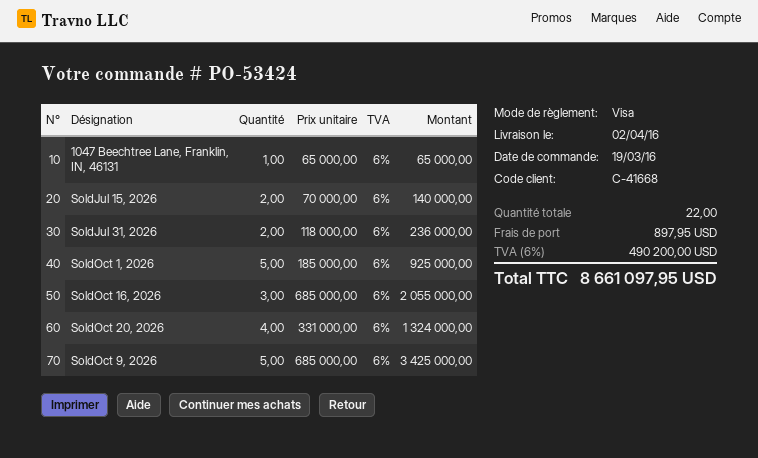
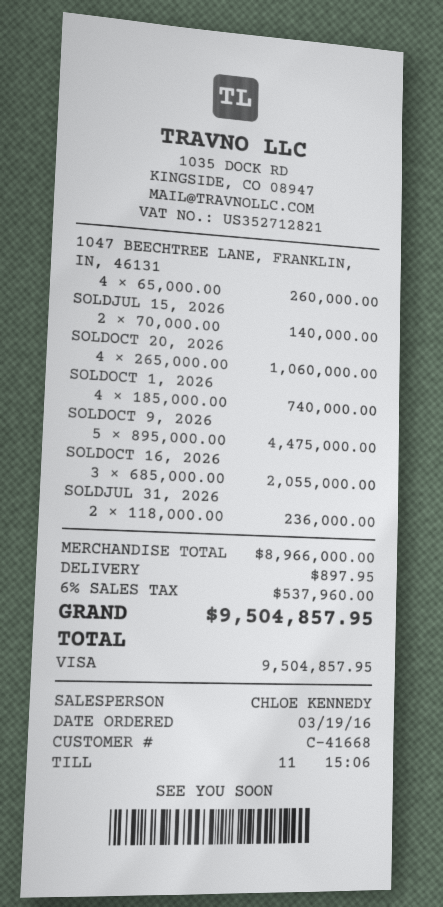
1047 Beechtree Lane, Franklin, IN, 46131: 1 x 65000.00 = 65000.00 -> 4 x 65000.00 = 260000.00
SoldOct 1, 2026: 5 x 185000.00 = 925000.00 -> 4 x 185000.00 = 740000.00
SoldOct 20, 2026: 4 x 331000.00 = 1324000.00 -> 4 x 265000.00 = 1060000.00
SoldOct 9, 2026: 5 x 685000.00 = 3425000.00 -> 5 x 895000.00 = 4475000.00
tax: 6% = 490200.00 -> 6% = 537960.00
total: 8661097.95 -> 9504857.95

